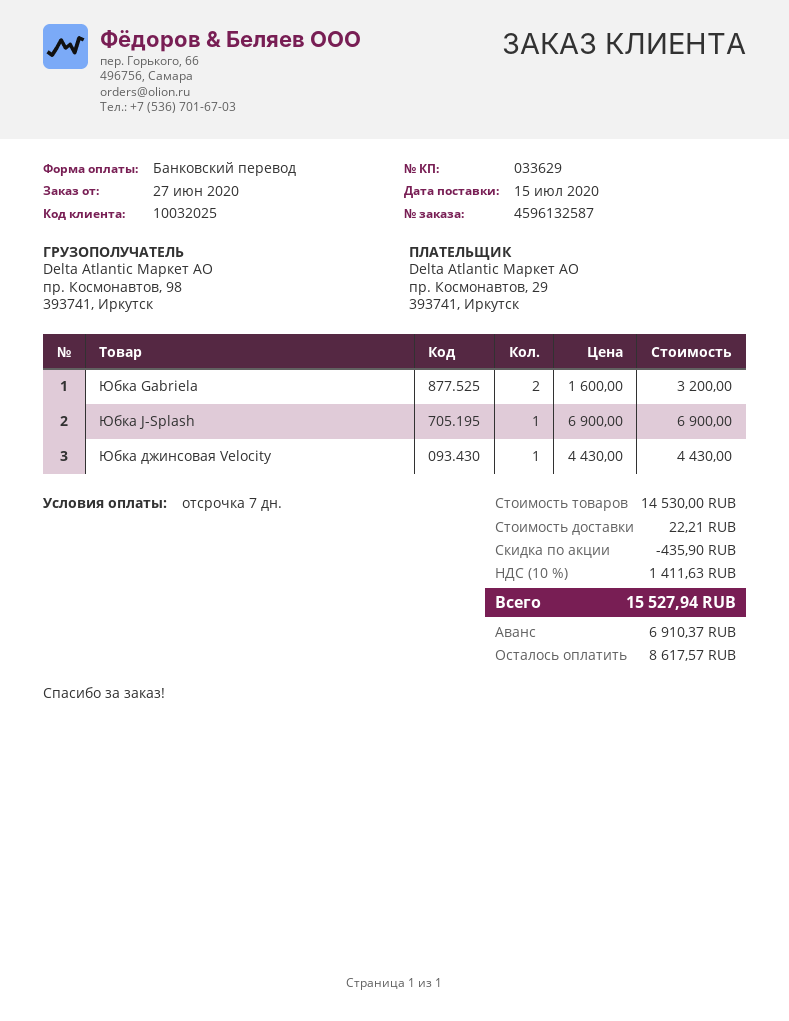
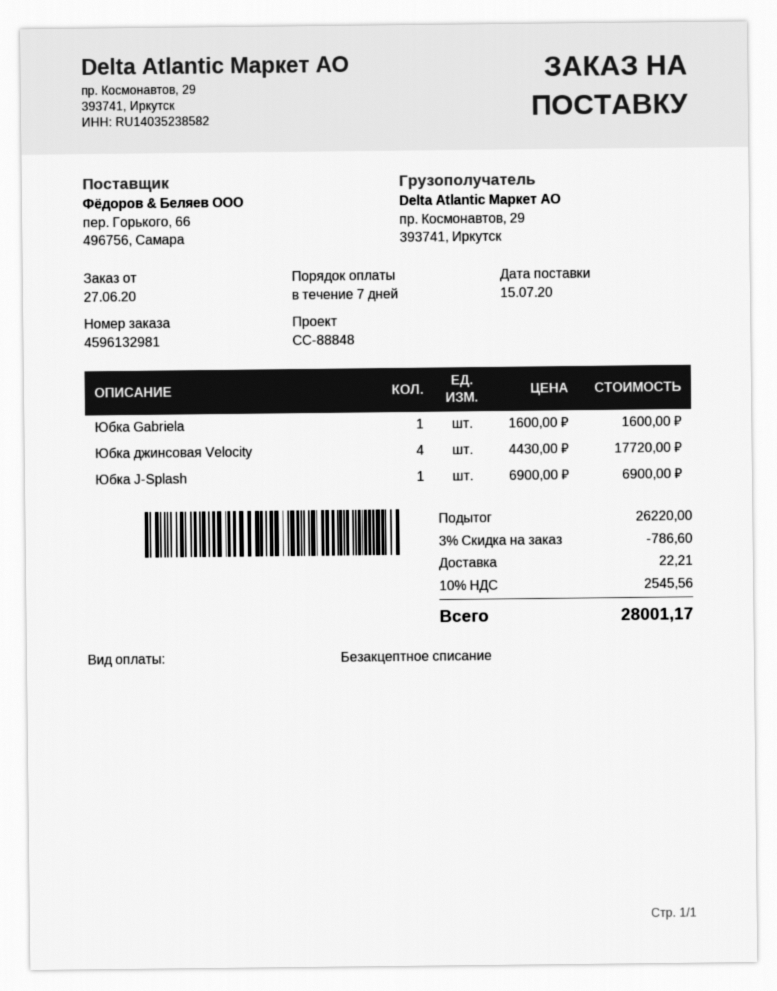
order number: 4596132587 -> 4596132981
payment method: bank transfer -> direct debit
ship to: пр. Космонавтов, 98, 393741, Иркутск -> пр. Космонавтов, 29, 393741, Иркутск
Юбка Gabriela: 2 x 1600.00 = 3200.00 -> 1 x 1600.00 = 1600.00
Юбка джинсовая Velocity: 1 x 4430.00 = 4430.00 -> 4 x 4430.00 = 17720.00
subtotal: 14530.00 -> 26220.00
discount: 435.90 -> 786.60
tax: 10% = 1411.63 -> 10% = 2545.56
total: 15527.94 -> 28001.17

